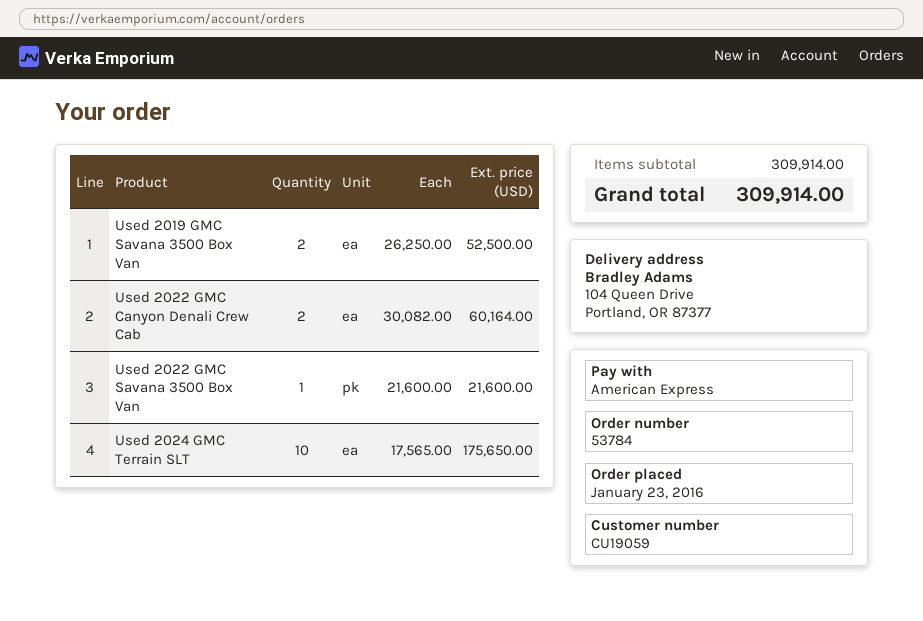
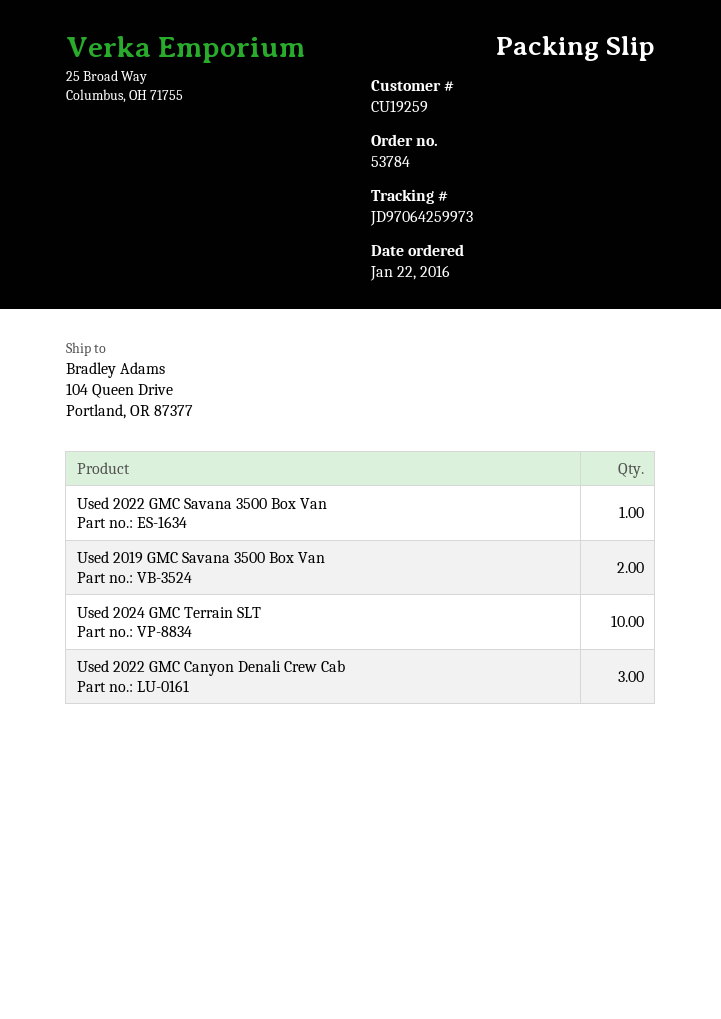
order date: 2016-01-23 -> 2016-01-22
customer number: CU19059 -> CU19259
Used 2022 GMC Canyon Denali Crew Cab: 2 -> 3

